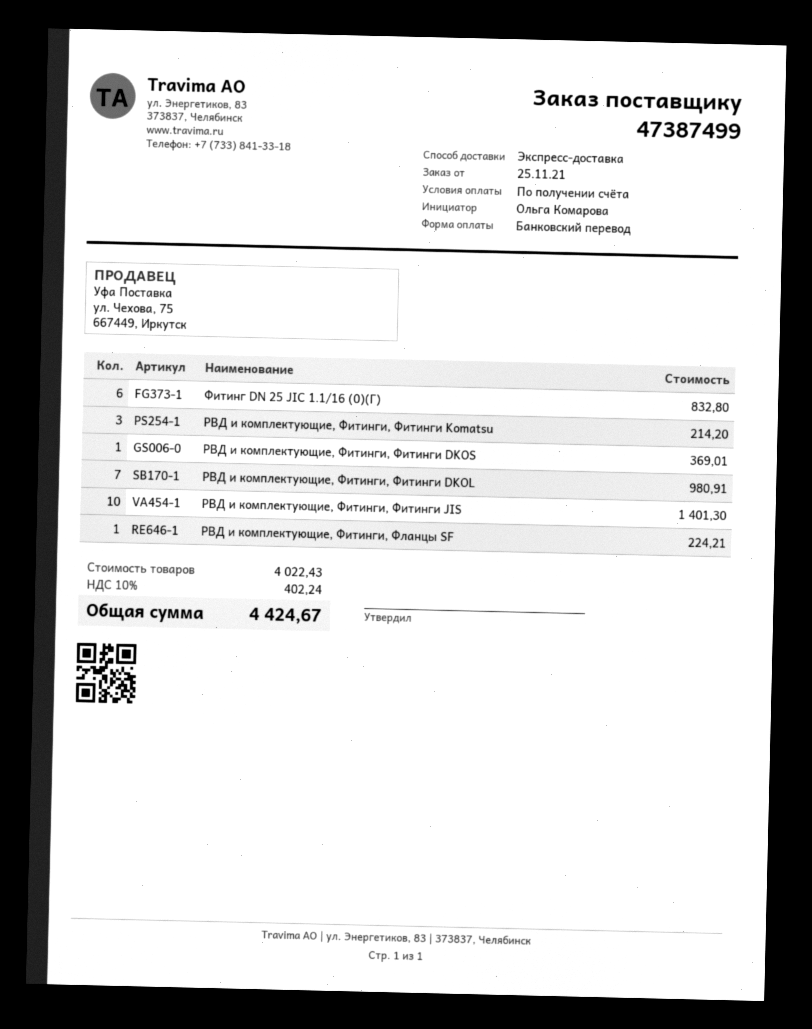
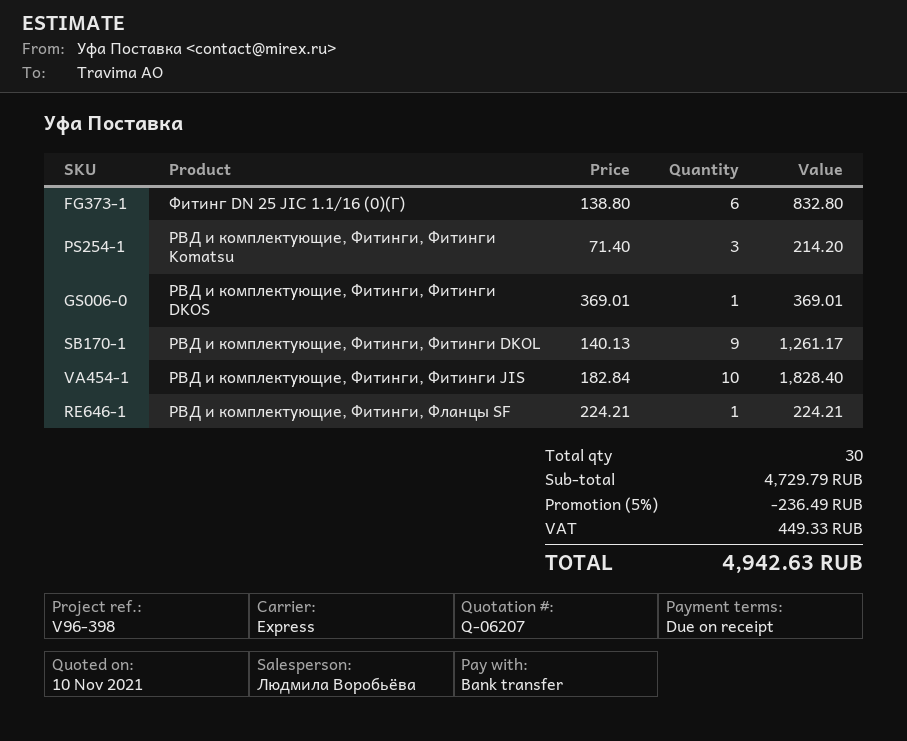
РВД и комплектующие, Фитинги, Фитинги DKOL: 7 for 980.91 -> 9 for 1261.17
РВД и комплектующие, Фитинги, Фитинги JIS: 10 for 1401.30 -> 10 for 1828.40
subtotal: 4022.43 -> 4729.79
discount: none -> 5% = 236.49
tax: 402.24 -> 449.33
total: 4424.67 -> 4942.63

